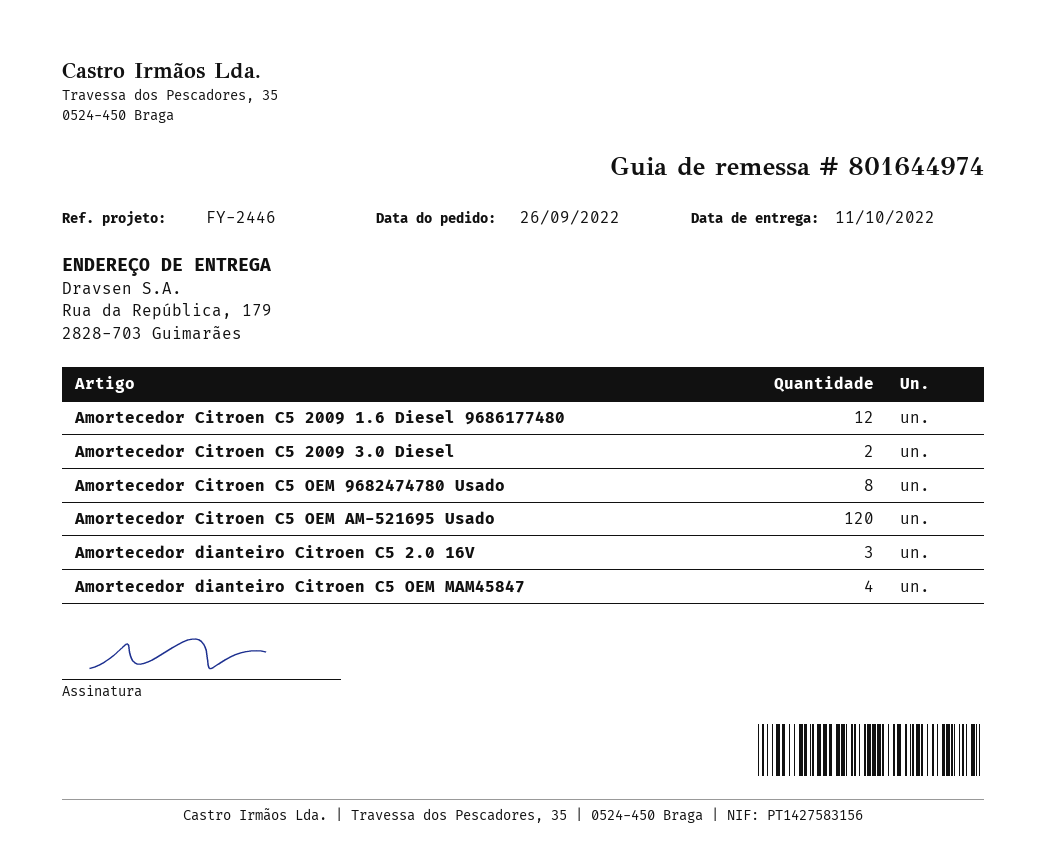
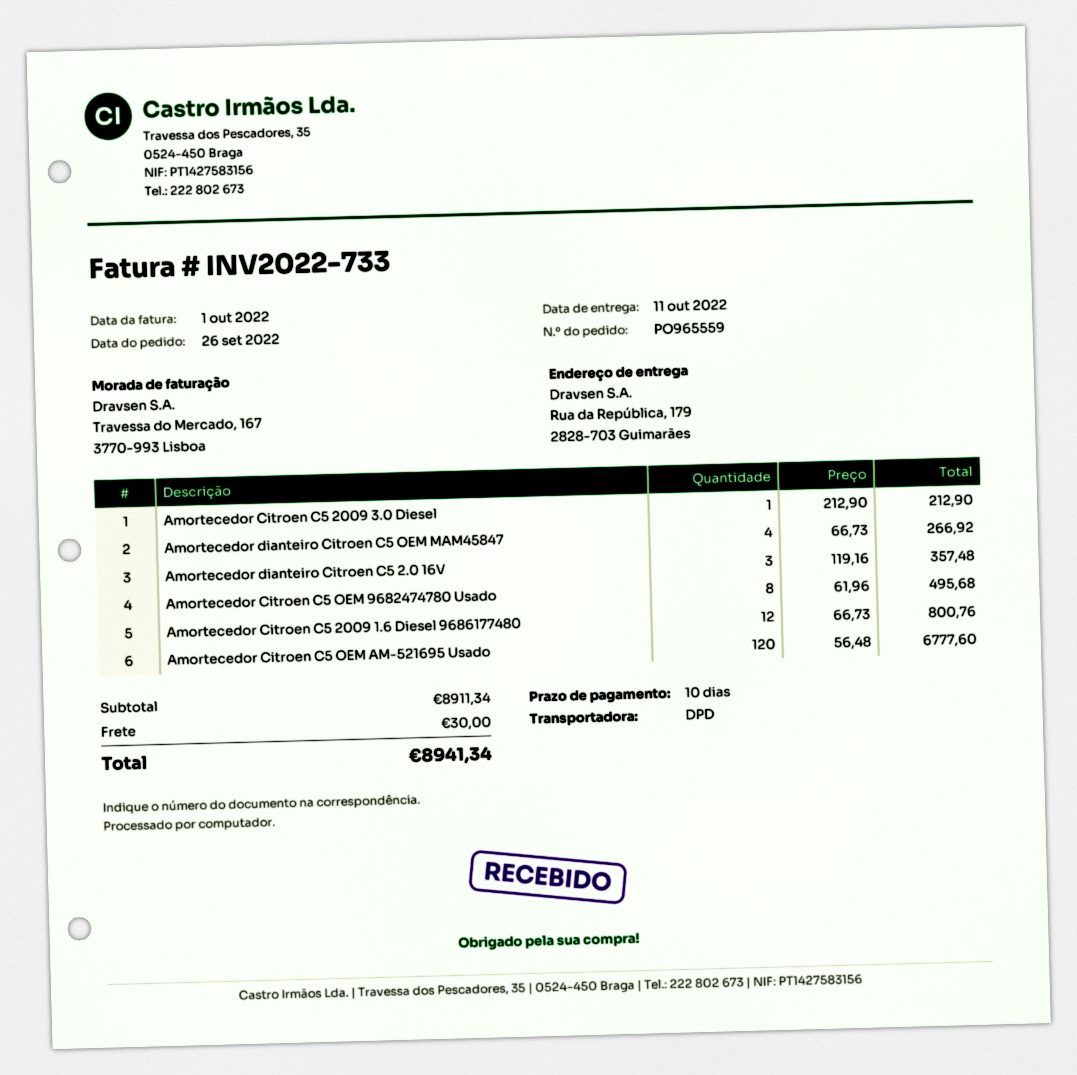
Amortecedor Citroen C5 2009 3.0 Diesel: 2 -> 1

